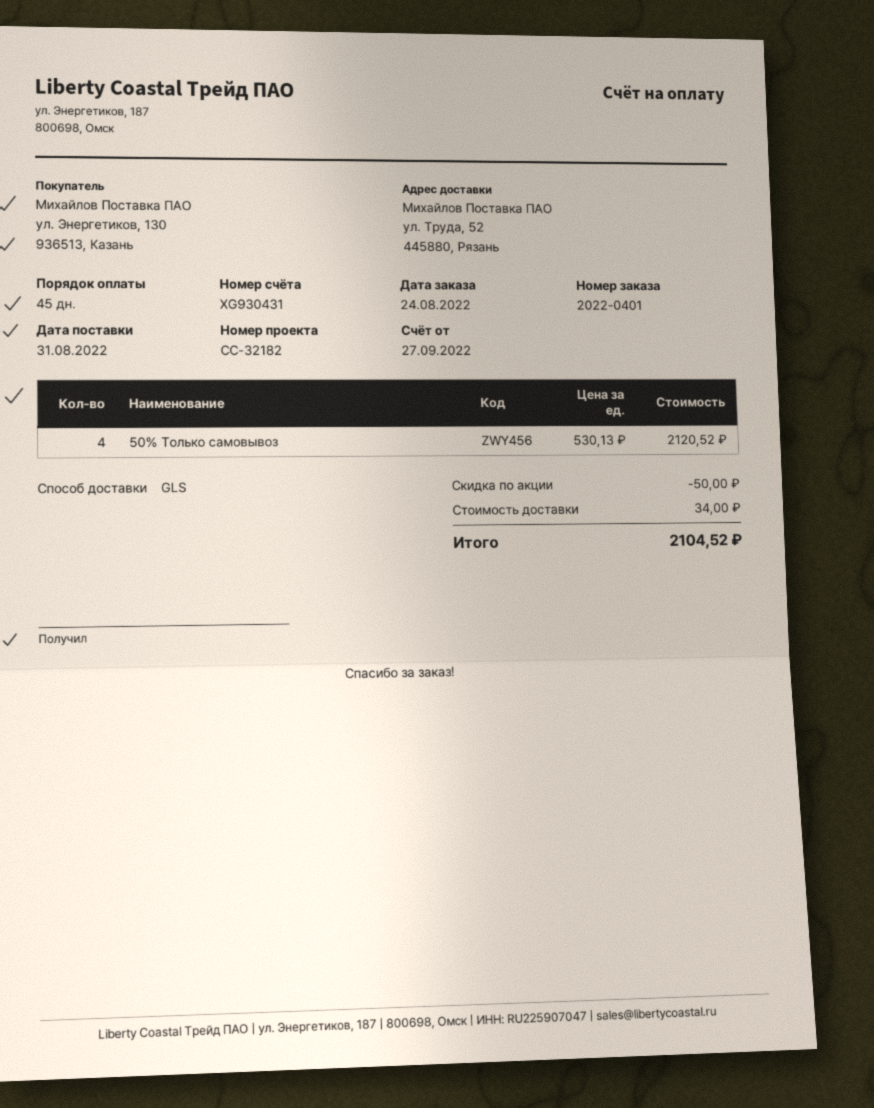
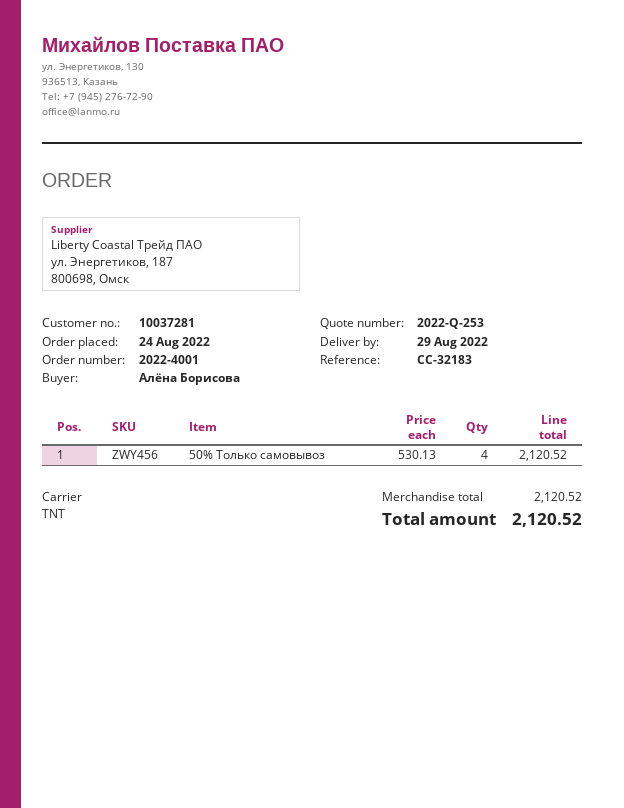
order number: 2022-0401 -> 2022-4001
delivery date: 2022-08-31 -> 2022-08-29
reference: CC-32182 -> CC-32183
shipping method: GLS -> TNT
discount: 50.00 -> none
shipping: 34.00 -> none
total: 2104.52 -> 2120.52

